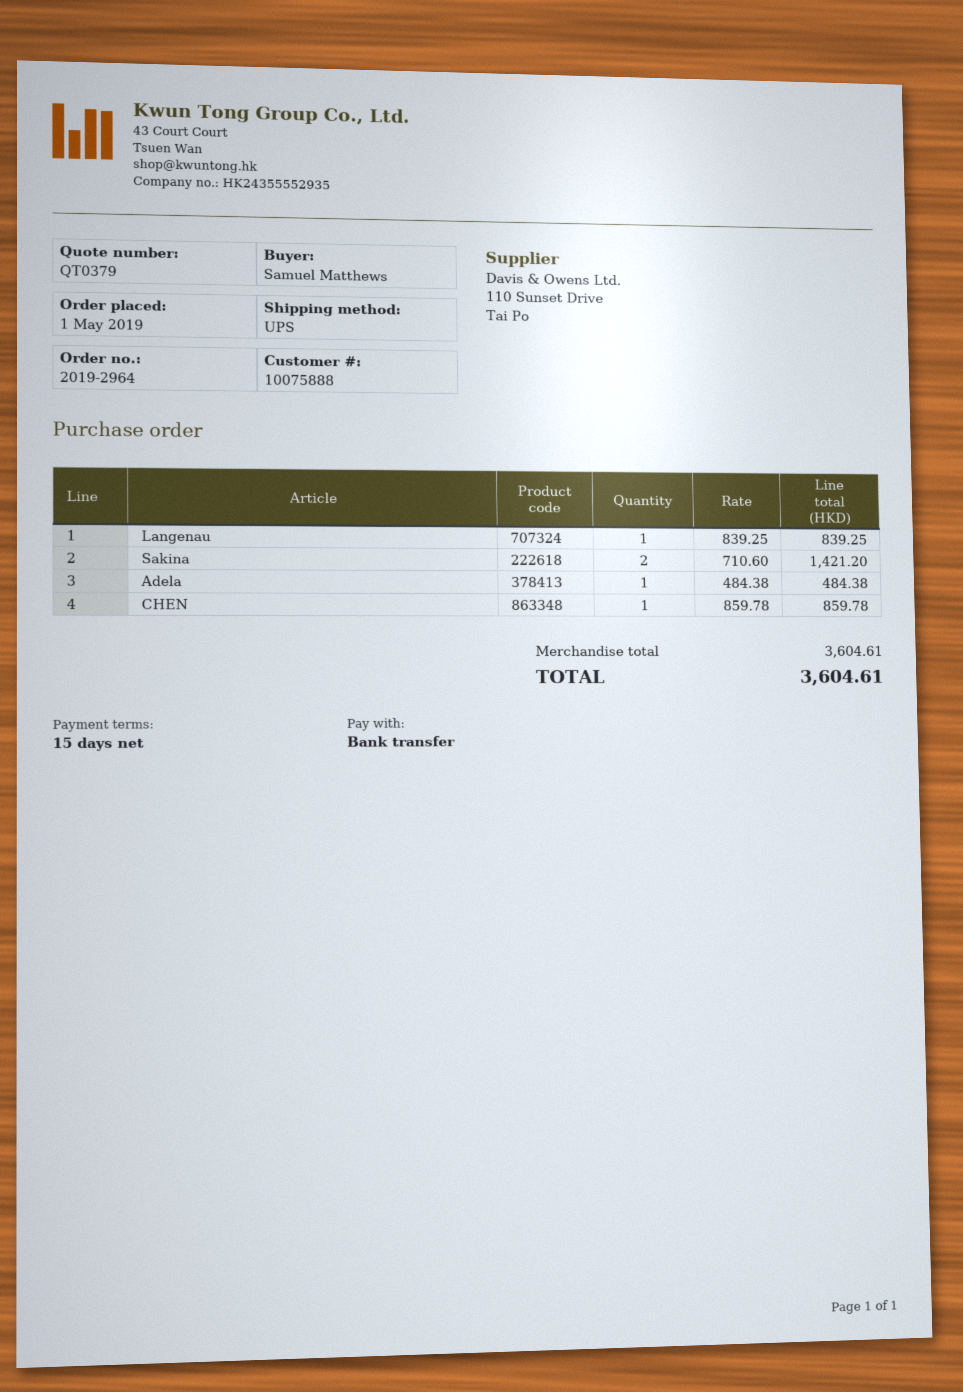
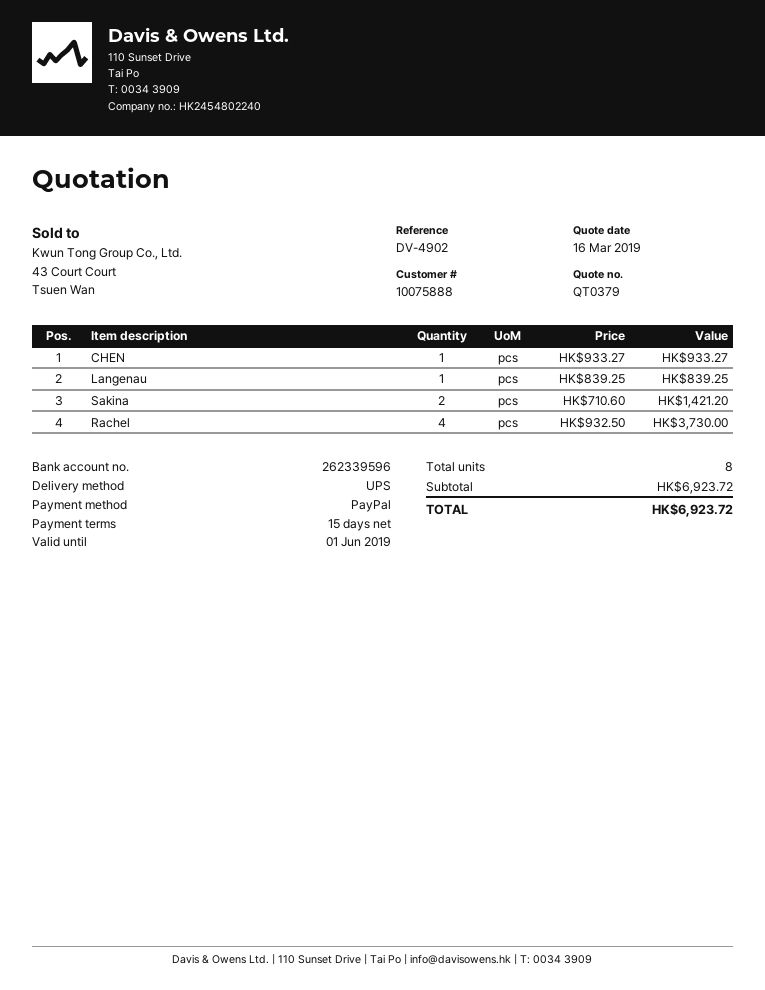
payment method: bank transfer -> PayPal
Adela: 1 x 484.38 = 484.38 -> none
CHEN: 1 x 859.78 = 859.78 -> 1 x 933.27 = 933.27
Rachel: none -> 4 x 932.50 = 3730.00
subtotal: 3604.61 -> 6923.72
total: 3604.61 -> 6923.72

